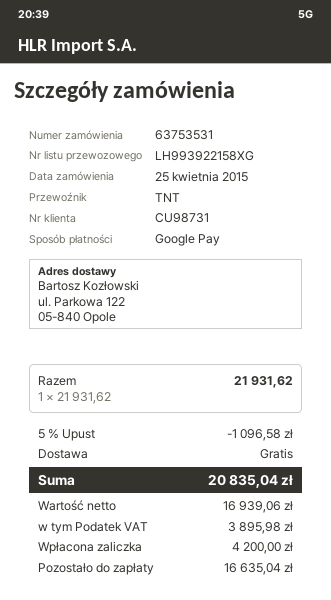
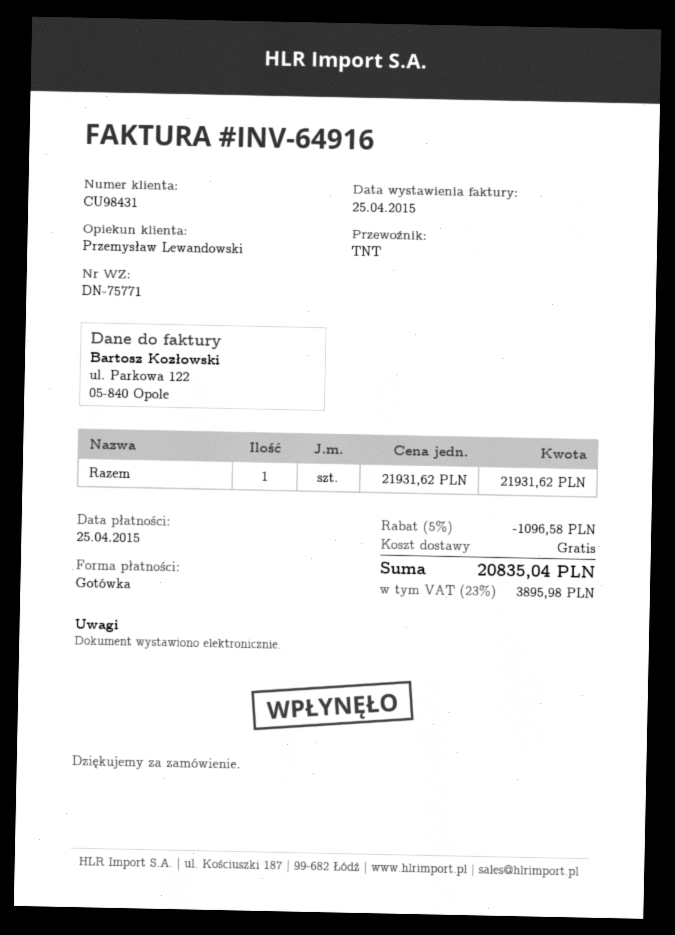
customer number: CU98731 -> CU98431
payment method: Google Pay -> cash

